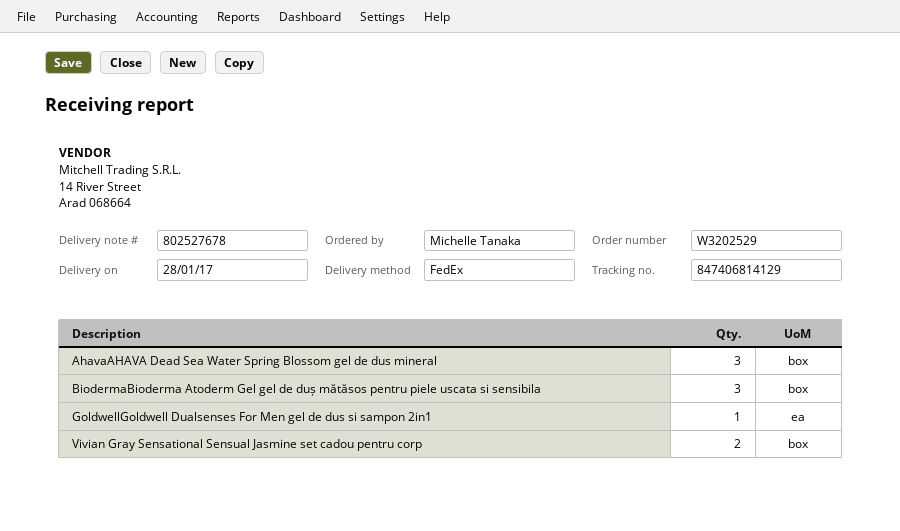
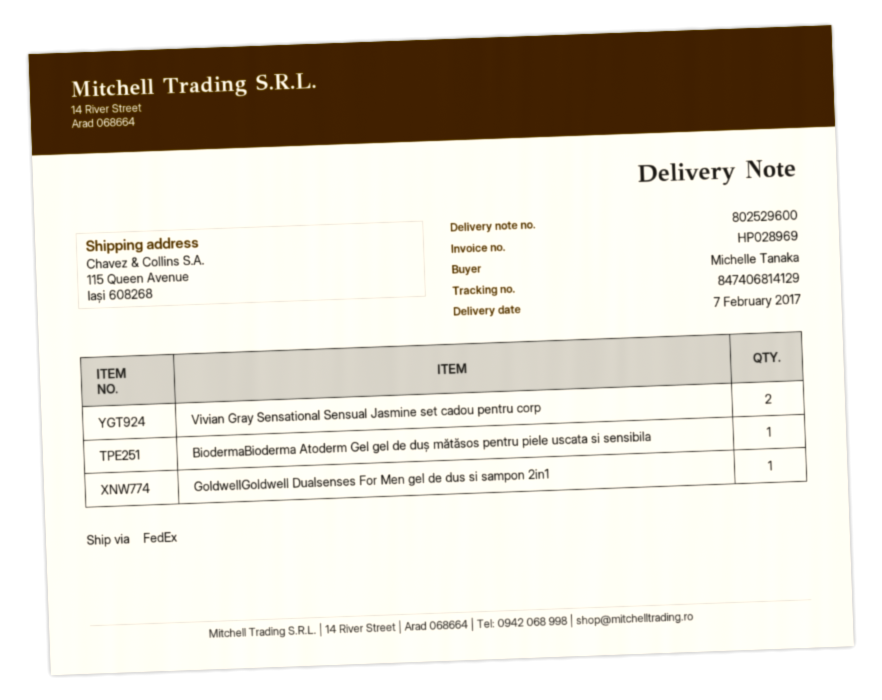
delivery note number: 802527678 -> 802529600
delivery date: 2017-01-28 -> 2017-02-07
AhavaAHAVA Dead Sea Water Spring Blossom gel de dus mineral: 3 -> none
BiodermaBioderma Atoderm Gel gel de duș mătăsos pentru piele uscata si sensibila: 3 -> 1

